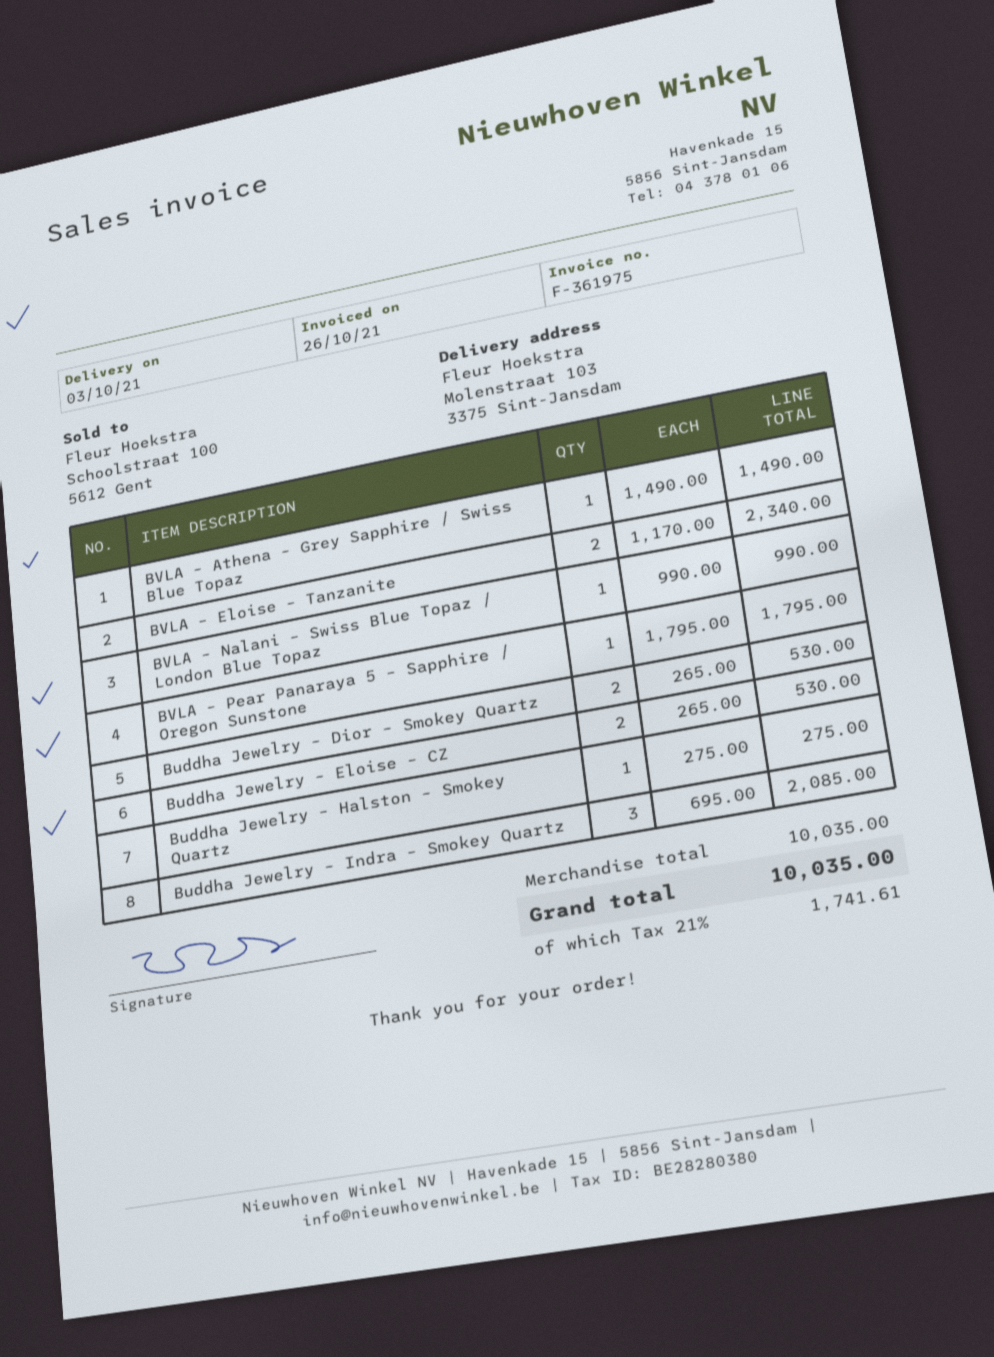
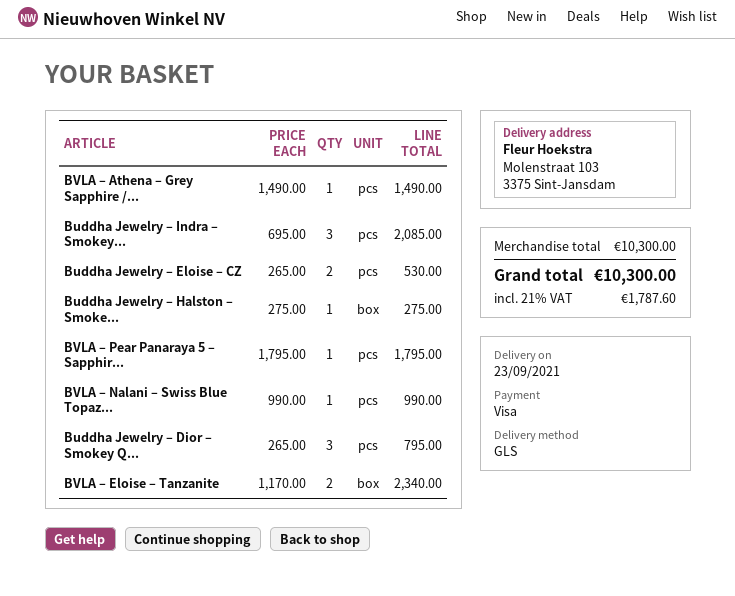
delivery date: 2021-10-03 -> 2021-09-23
Buddha Jewelry – Dior – Smokey Quartz: 2 x 265.00 = 530.00 -> 3 x 265.00 = 795.00
subtotal: 10035.00 -> 10300.00
tax: 21% = 1741.61 -> 21% = 1787.60
total: 10035.00 -> 10300.00

